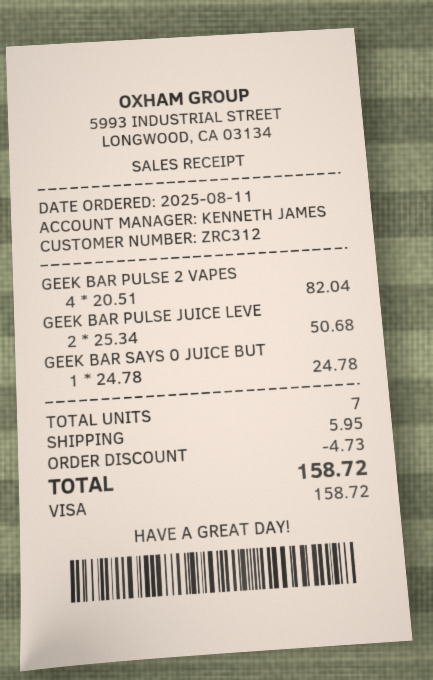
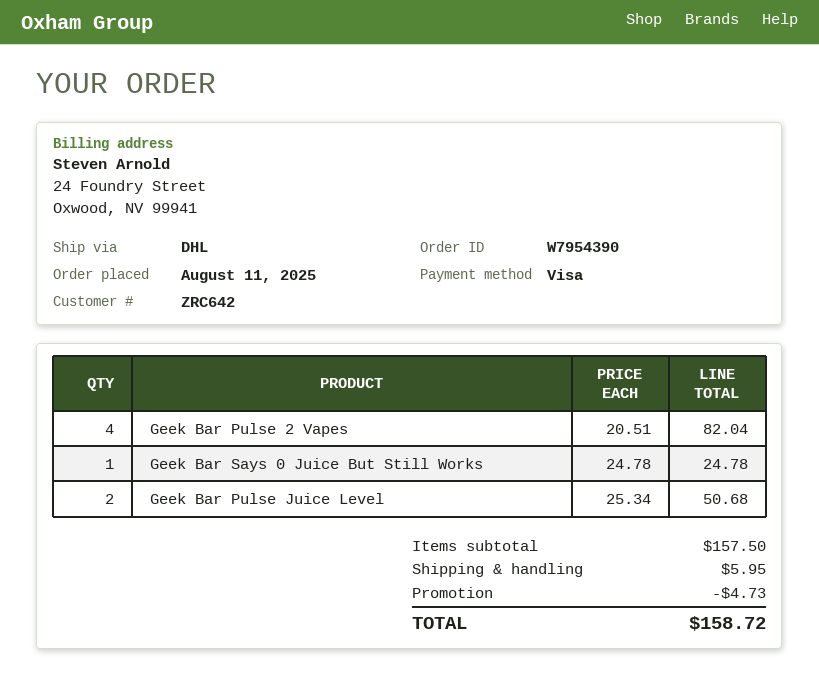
customer number: ZRC312 -> ZRC642

